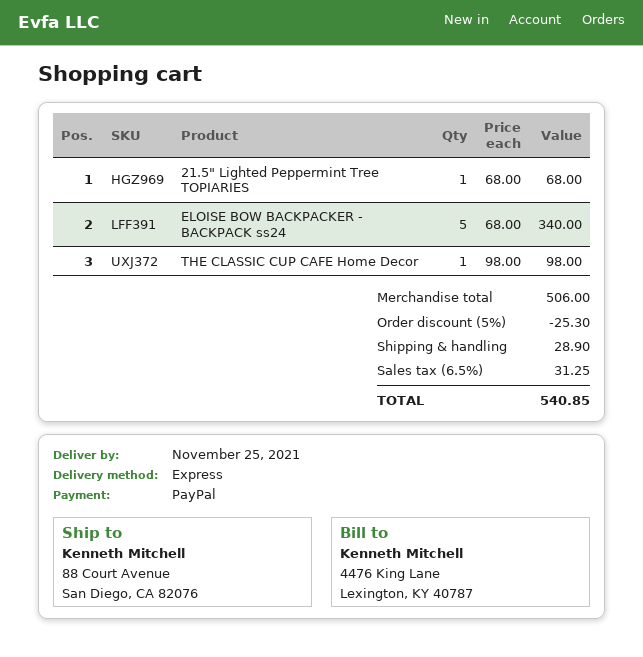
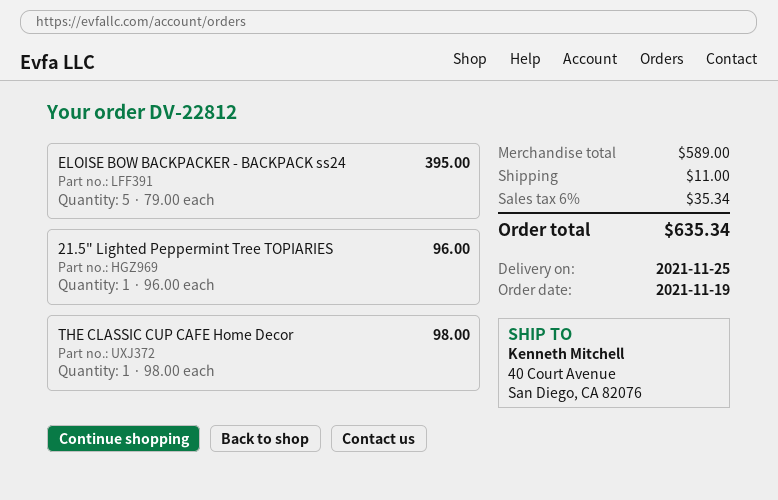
ship to: 88 Court Avenue, San Diego, CA 82076 -> 40 Court Avenue, San Diego, CA 82076
21.5" Lighted Peppermint Tree TOPIARIES: 1 x 68.00 = 68.00 -> 1 x 96.00 = 96.00
ELOISE BOW BACKPACKER - BACKPACK ss24: 5 x 68.00 = 340.00 -> 5 x 79.00 = 395.00
subtotal: 506.00 -> 589.00
discount: 5% = 25.30 -> none
shipping: 28.90 -> 11.00
tax: 6.5% = 31.25 -> 6% = 35.34
total: 540.85 -> 635.34

